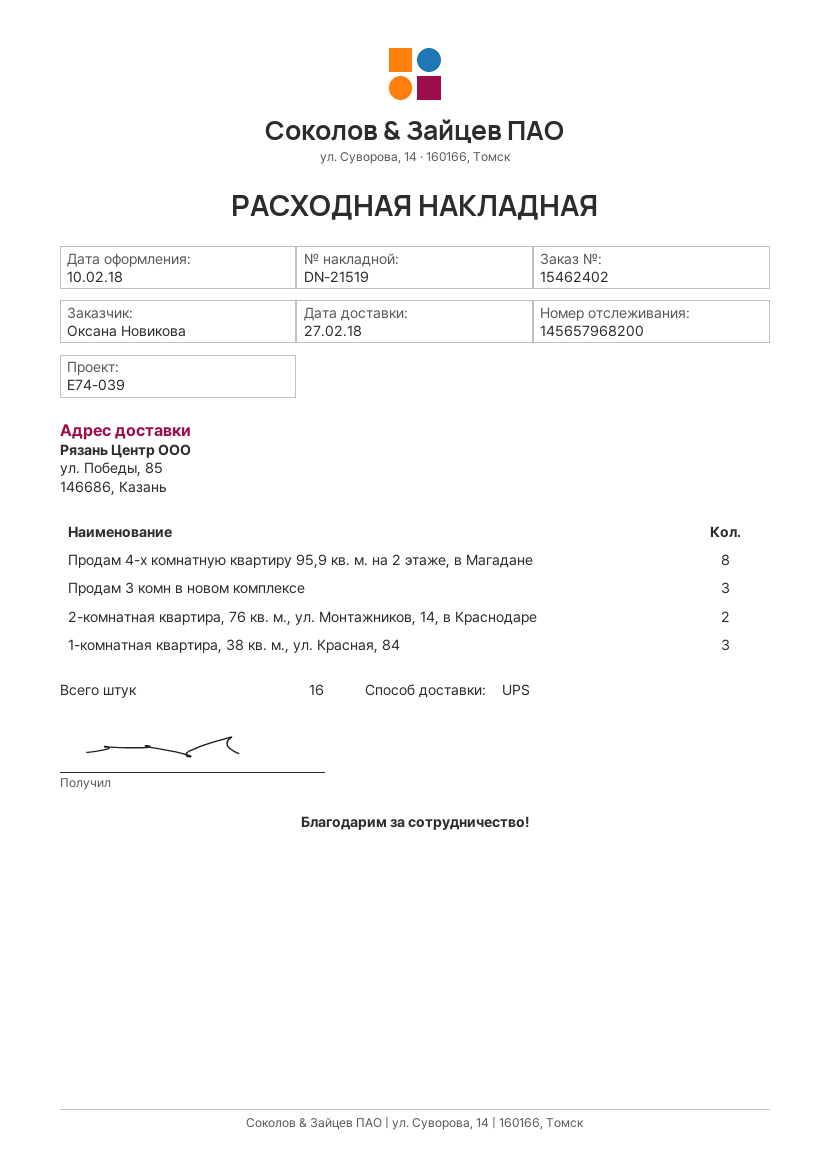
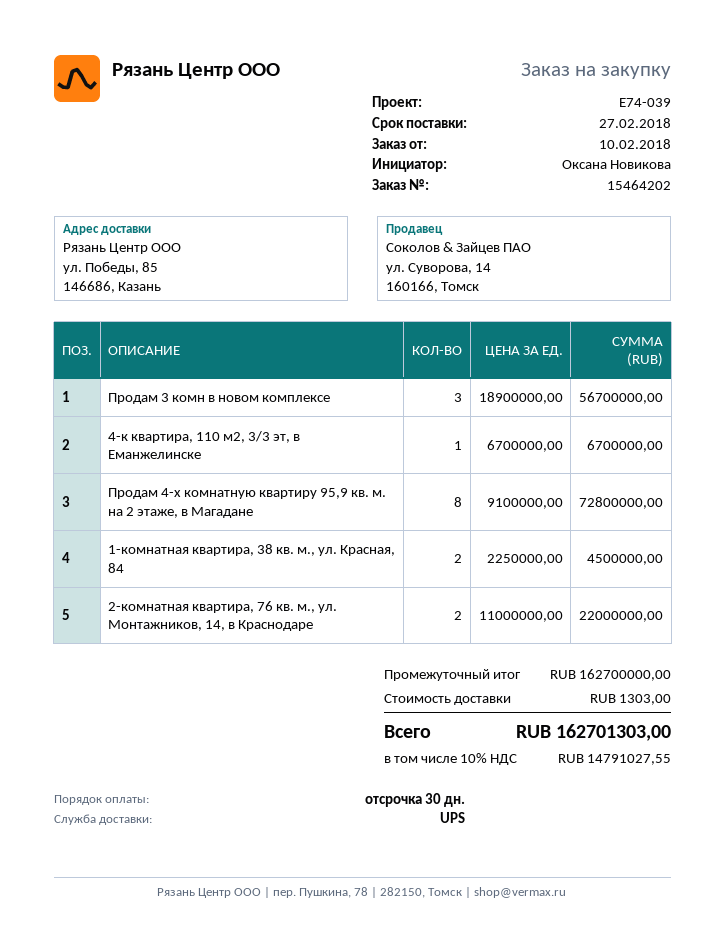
order number: 15462402 -> 15464202
1-комнатная квартира, 38 кв. м., ул. Красная, 84: 3 -> 2
4-к квартира, 110 м2, 3/3 эт, в Еманжелинске: none -> 1

